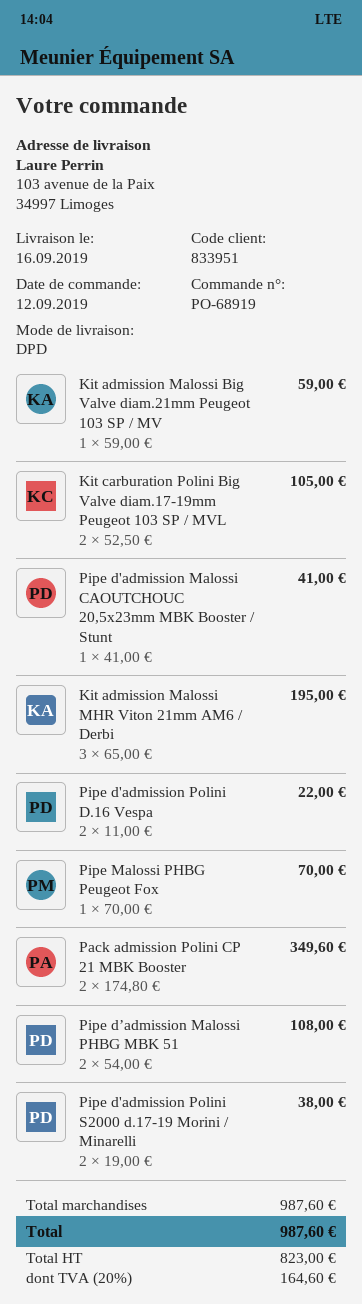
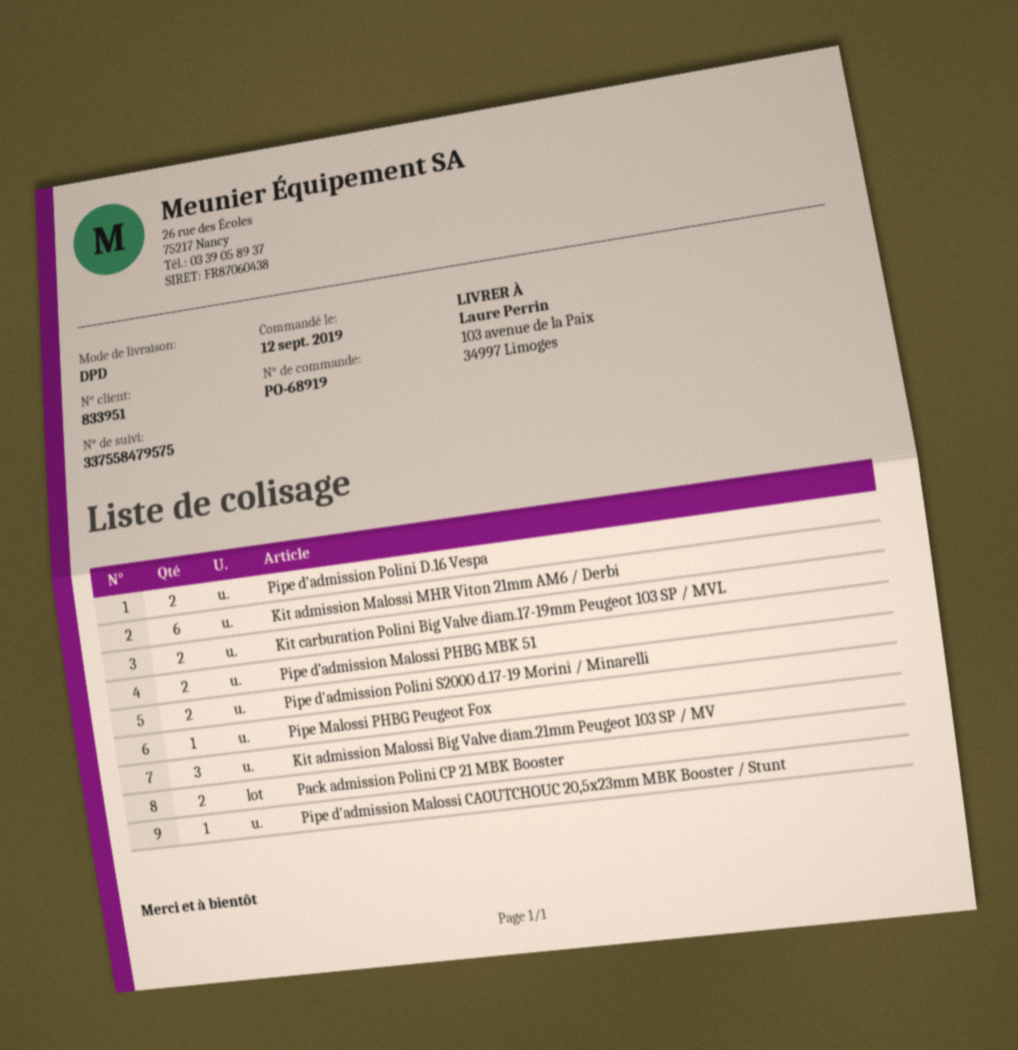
Kit admission Malossi Big Valve diam.21mm Peugeot 103 SP / MV: 1 -> 3
Kit admission Malossi MHR Viton 21mm AM6 / Derbi: 3 -> 6

